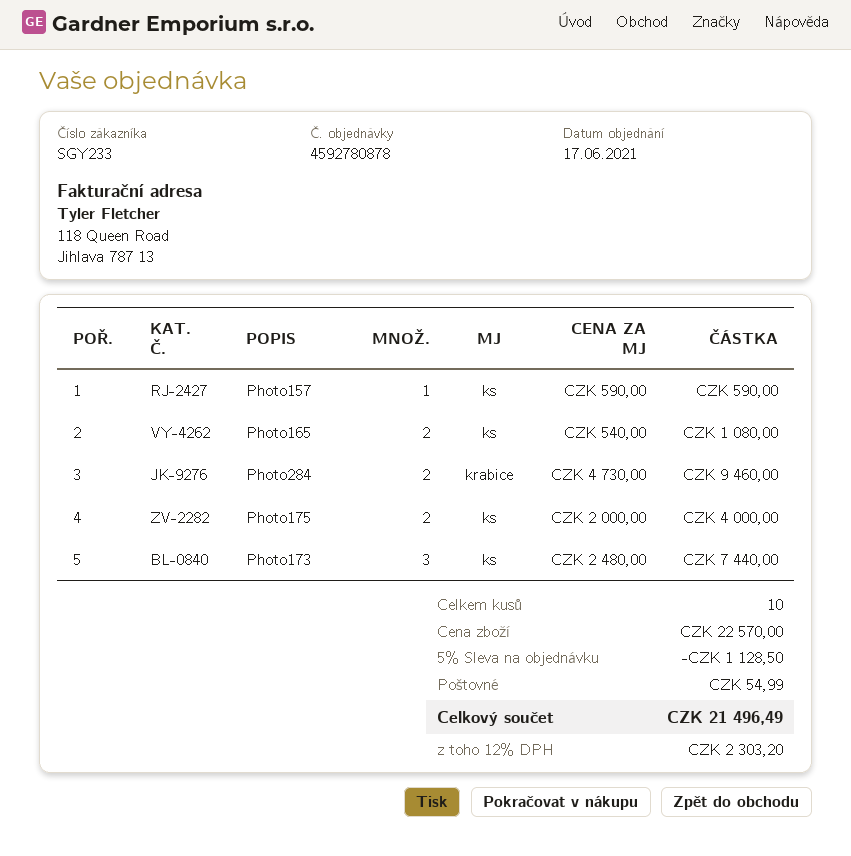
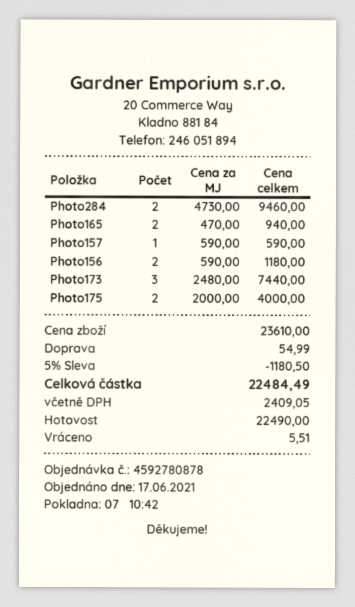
Photo165: 2 x 540.00 = 1080.00 -> 2 x 470.00 = 940.00
Photo156: none -> 2 x 590.00 = 1180.00
subtotal: 22570.00 -> 23610.00
discount: 5% = 1128.50 -> 5% = 1180.50
tax: 2303.20 -> 2409.05
total: 21496.49 -> 22484.49

